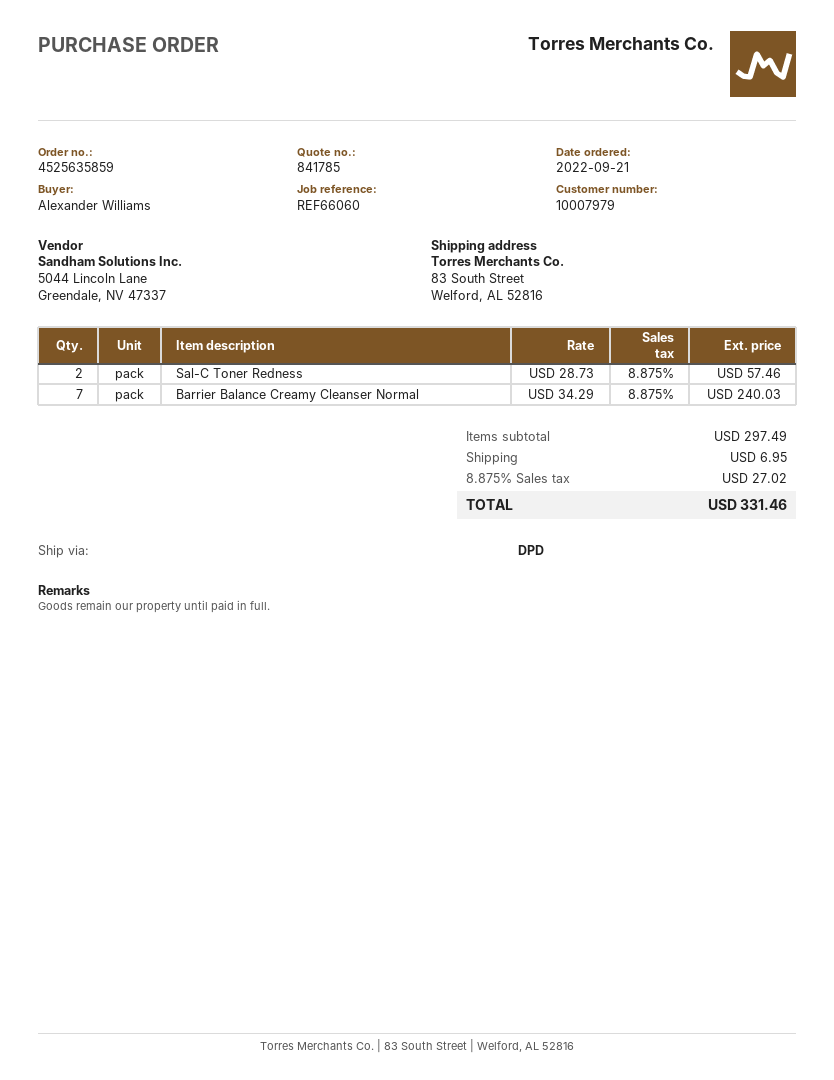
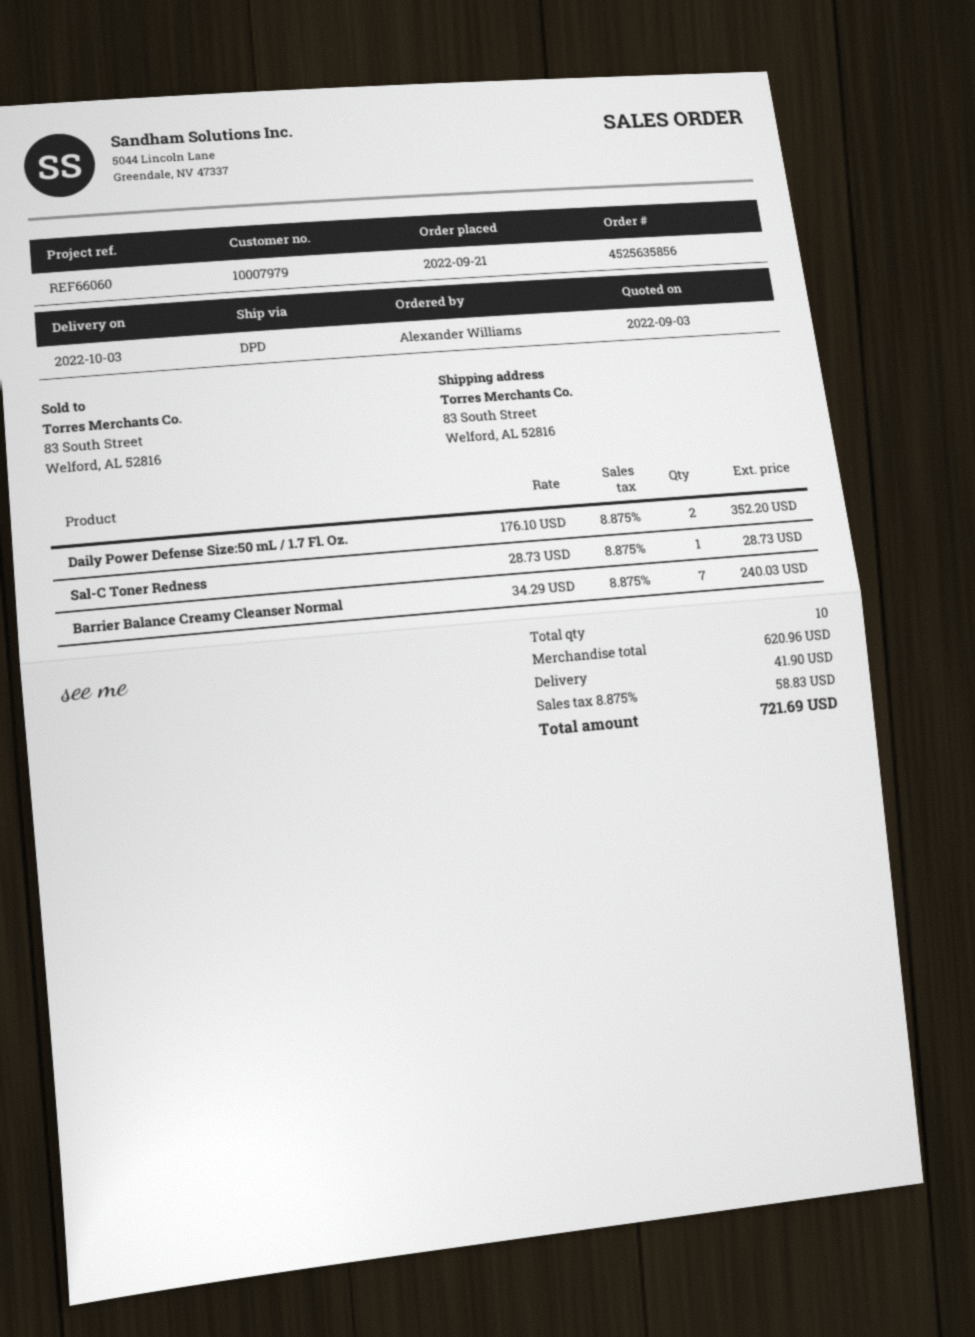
order number: 4525635859 -> 4525635856
Sal-C Toner Redness: 2 x 28.73 = 57.46 -> 1 x 28.73 = 28.73
Daily Power Defense Size:50 mL / 1.7 Fl. Oz.: none -> 2 x 176.10 = 352.20
subtotal: 297.49 -> 620.96
shipping: 6.95 -> 41.90
tax: 8.875% = 27.02 -> 8.875% = 58.83
total: 331.46 -> 721.69

